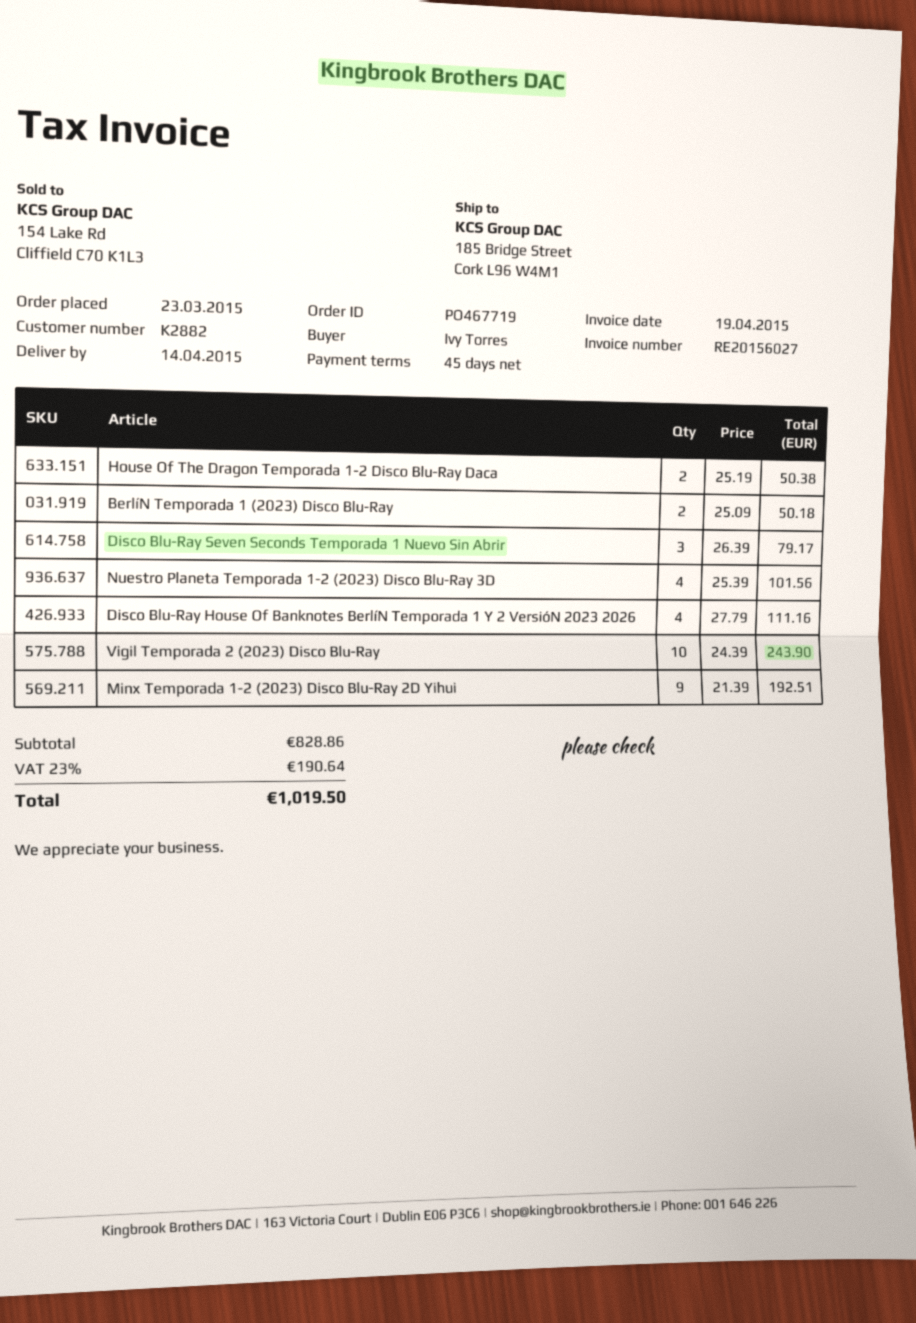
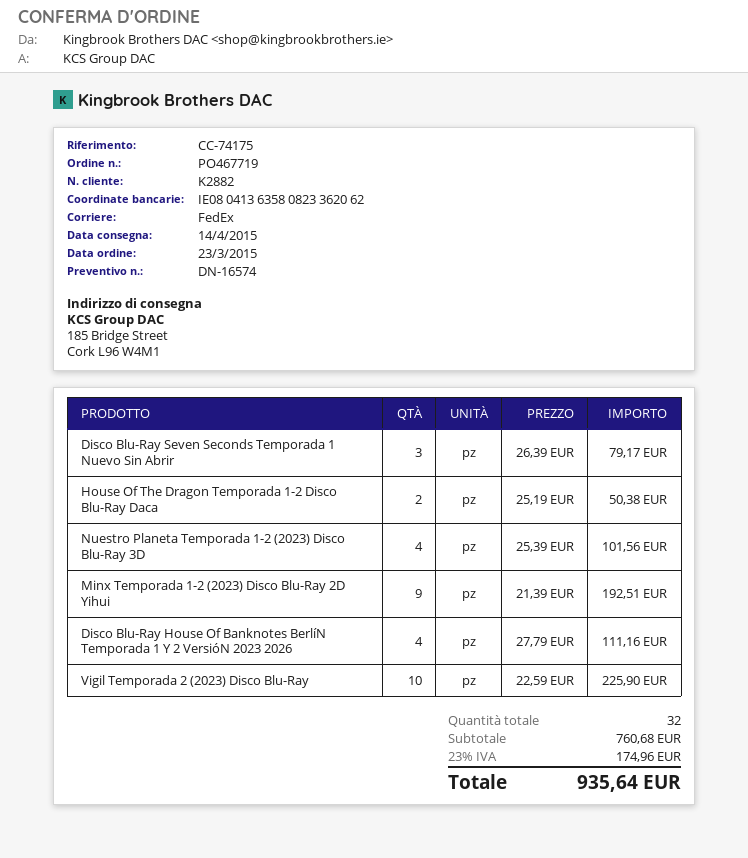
BerlíN Temporada 1 (2023) Disco Blu-Ray: 2 x 25.09 = 50.18 -> none
Vigil Temporada 2 (2023) Disco Blu-Ray: 10 x 24.39 = 243.90 -> 10 x 22.59 = 225.90
subtotal: 828.86 -> 760.68
tax: 23% = 190.64 -> 23% = 174.96
total: 1019.50 -> 935.64

